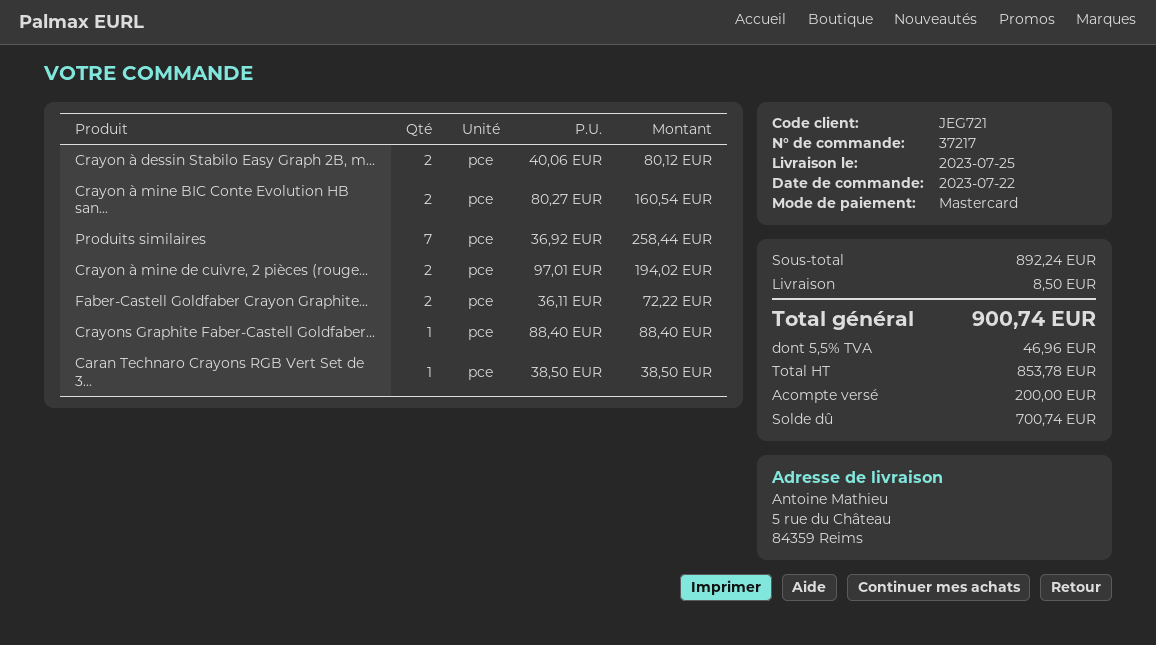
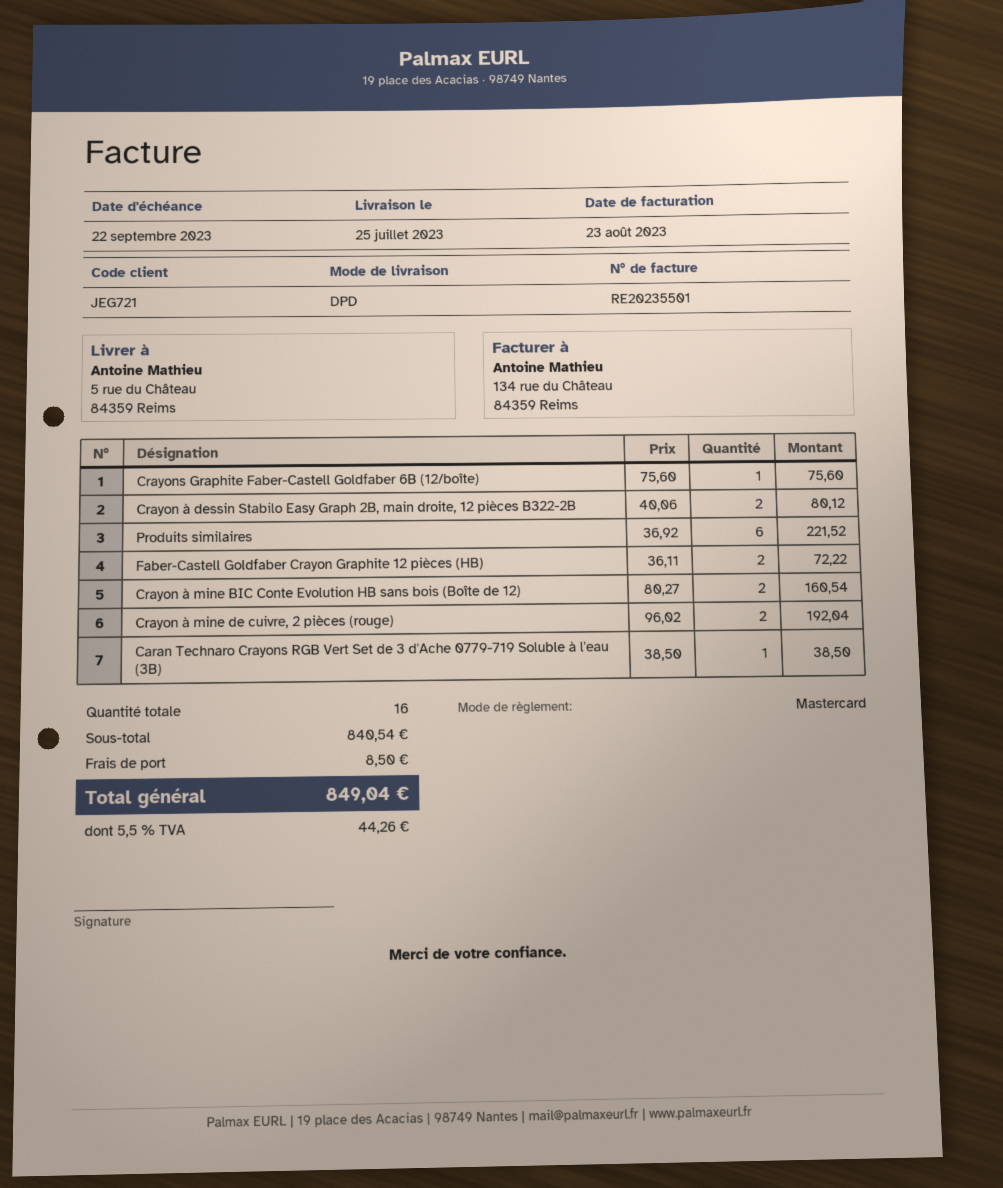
Produits similaires: 7 x 36.92 = 258.44 -> 6 x 36.92 = 221.52
Crayon à mine de cuivre, 2 pièces (rouge...: 2 x 97.01 = 194.02 -> 2 x 96.02 = 192.04
Crayons Graphite Faber-Castell Goldfaber...: 1 x 88.40 = 88.40 -> 1 x 75.60 = 75.60
subtotal: 892.24 -> 840.54
tax: 5.5% = 46.96 -> 5.5% = 44.26
total: 900.74 -> 849.04

